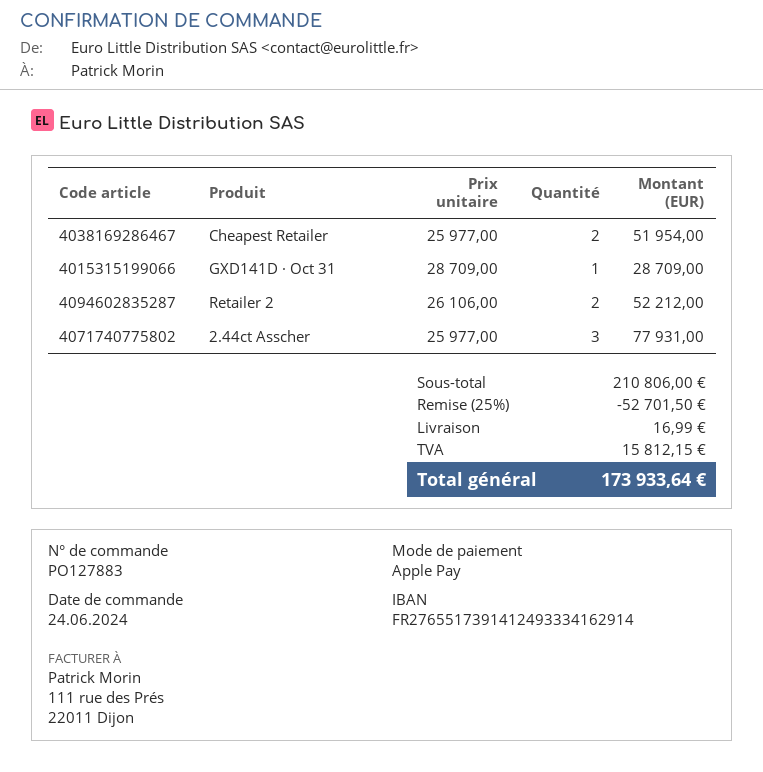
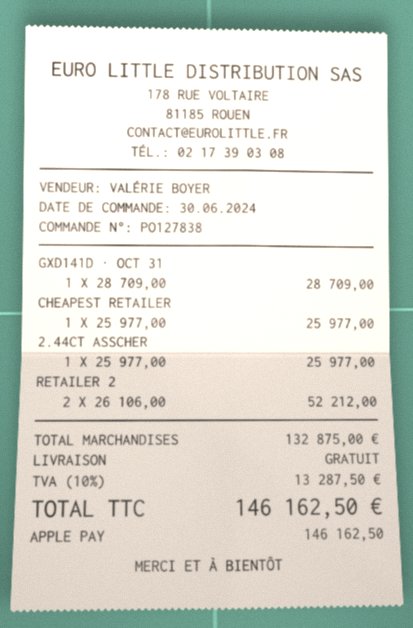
order number: PO127883 -> PO127838
order date: 2024-06-24 -> 2024-06-30
Cheapest Retailer: 2 x 25977.00 = 51954.00 -> 1 x 25977.00 = 25977.00
2.44ct Asscher: 3 x 25977.00 = 77931.00 -> 1 x 25977.00 = 25977.00
subtotal: 210806.00 -> 132875.00
discount: 25% = 52701.50 -> none
shipping: 16.99 -> 0.00
tax: 15812.15 -> 13287.50
total: 173933.64 -> 146162.50

